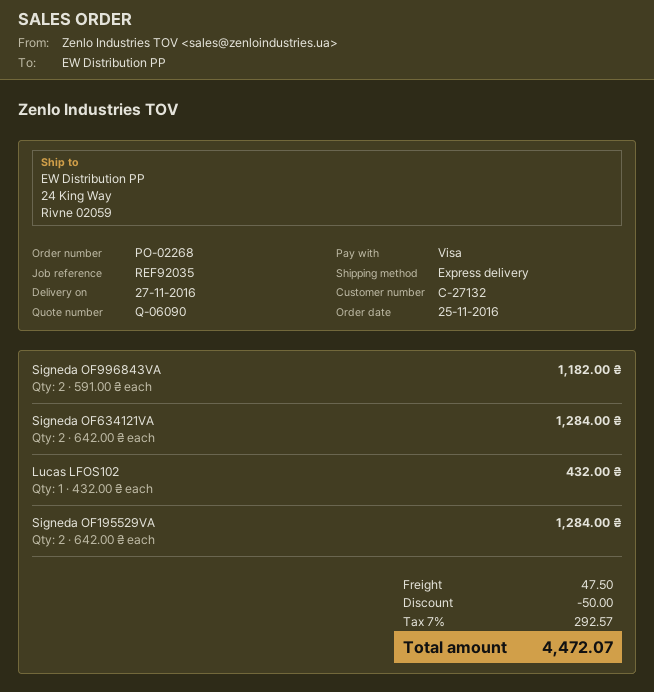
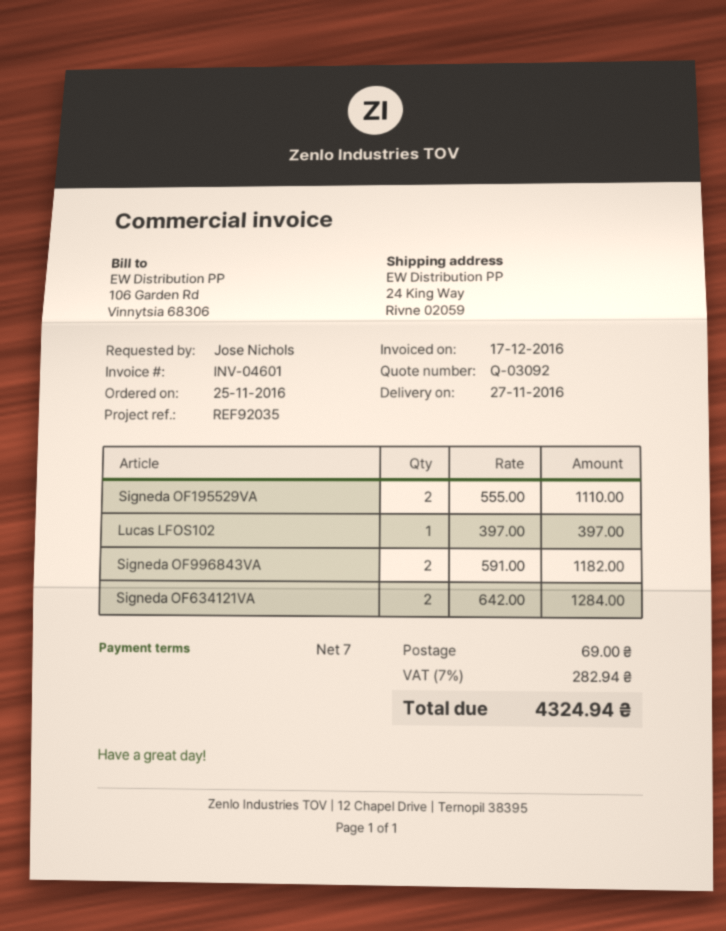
quote number: Q-06090 -> Q-03092
Lucas LFOS102: 1 x 432.00 = 432.00 -> 1 x 397.00 = 397.00
Signeda OF195529VA: 2 x 642.00 = 1284.00 -> 2 x 555.00 = 1110.00
discount: 50.00 -> none
shipping: 47.50 -> 69.00
tax: 7% = 292.57 -> 7% = 282.94
total: 4472.07 -> 4324.94

